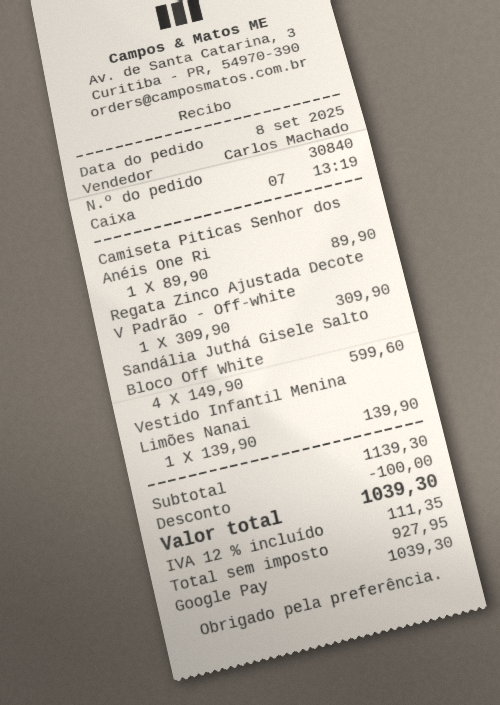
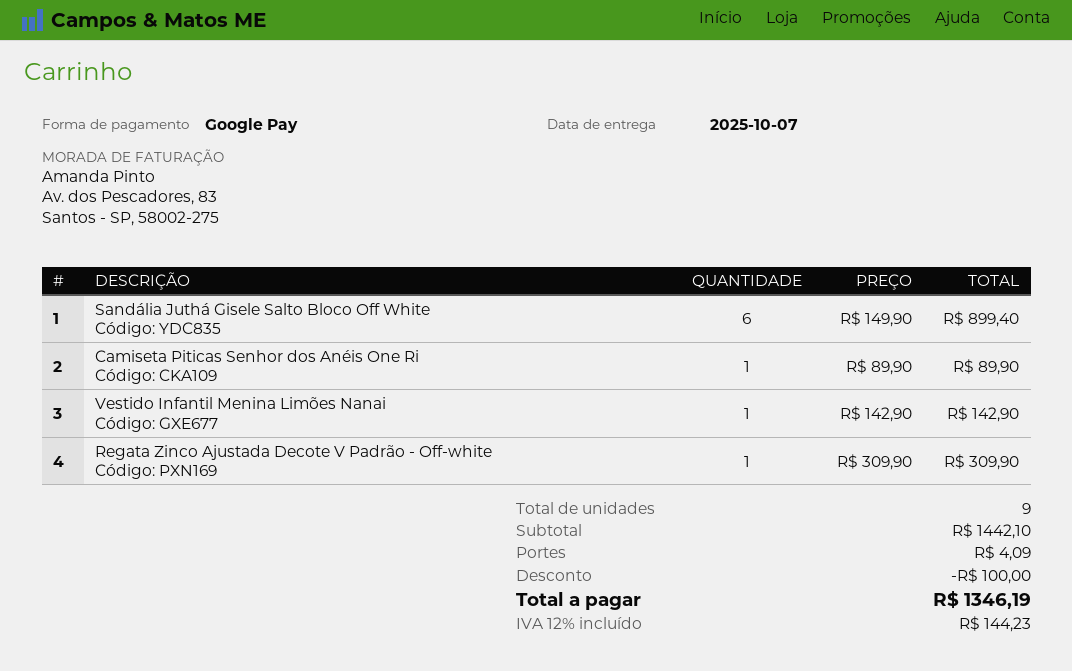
Sandália Juthá Gisele Salto Bloco Off White: 4 x 149.90 = 599.60 -> 6 x 149.90 = 899.40
Vestido Infantil Menina Limões Nanai: 1 x 139.90 = 139.90 -> 1 x 142.90 = 142.90
subtotal: 1139.30 -> 1442.10
shipping: none -> 4.09
tax: 12% = 111.35 -> 12% = 144.23
total: 1039.30 -> 1346.19

